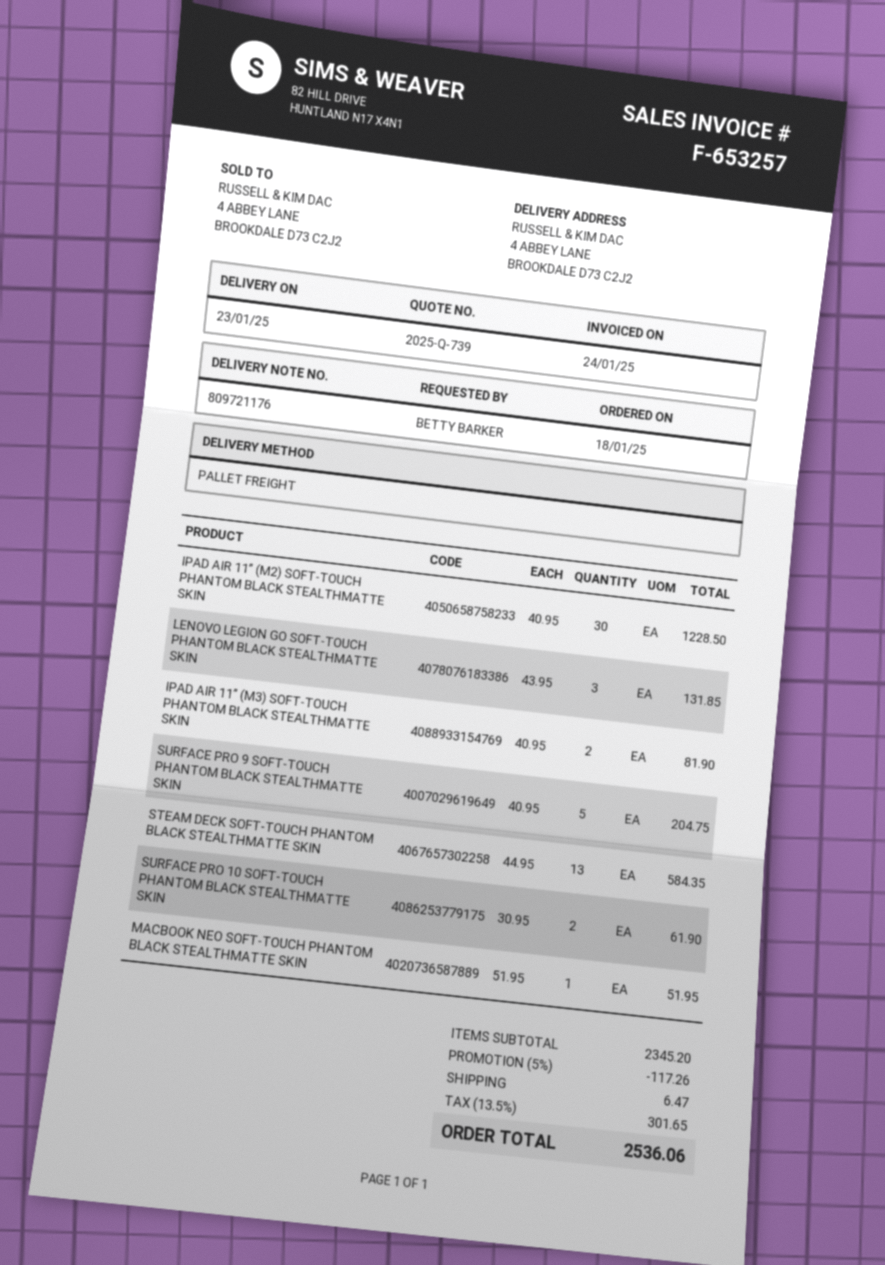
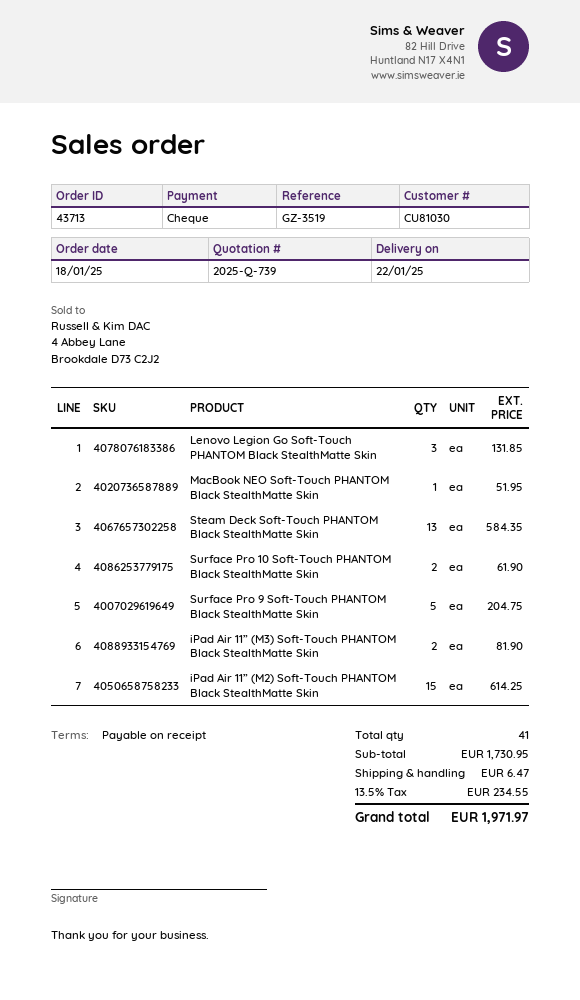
delivery date: 2025-01-23 -> 2025-01-22
IPAD AIR 11” (M2) SOFT-TOUCH PHANTOM BLACK STEALTHMATTE SKIN: 30 for 1228.50 -> 15 for 614.25
subtotal: 2345.20 -> 1730.95
discount: 5% = 117.26 -> none
tax: 13.5% = 301.65 -> 13.5% = 234.55
total: 2536.06 -> 1971.97

